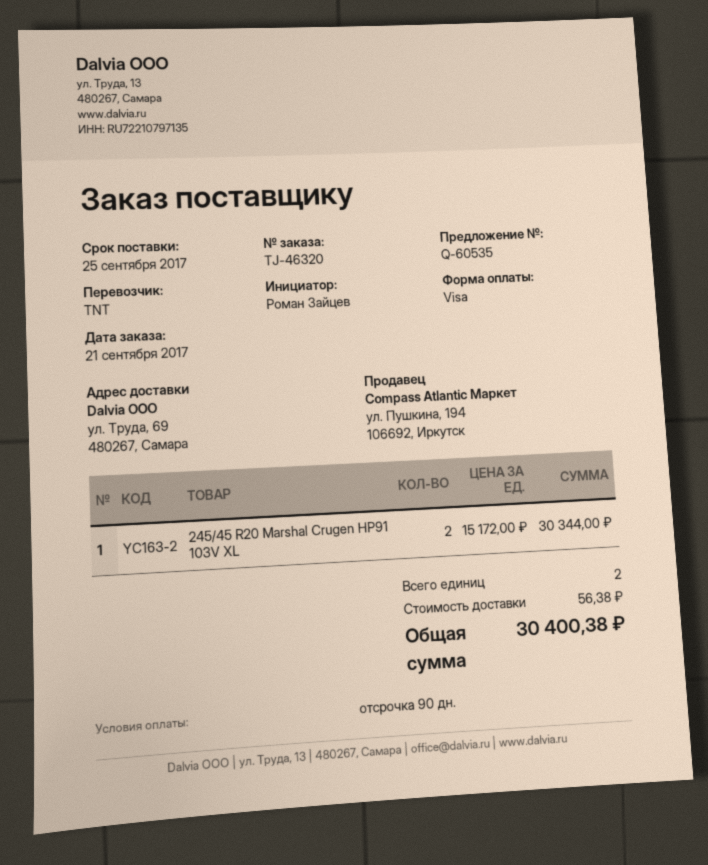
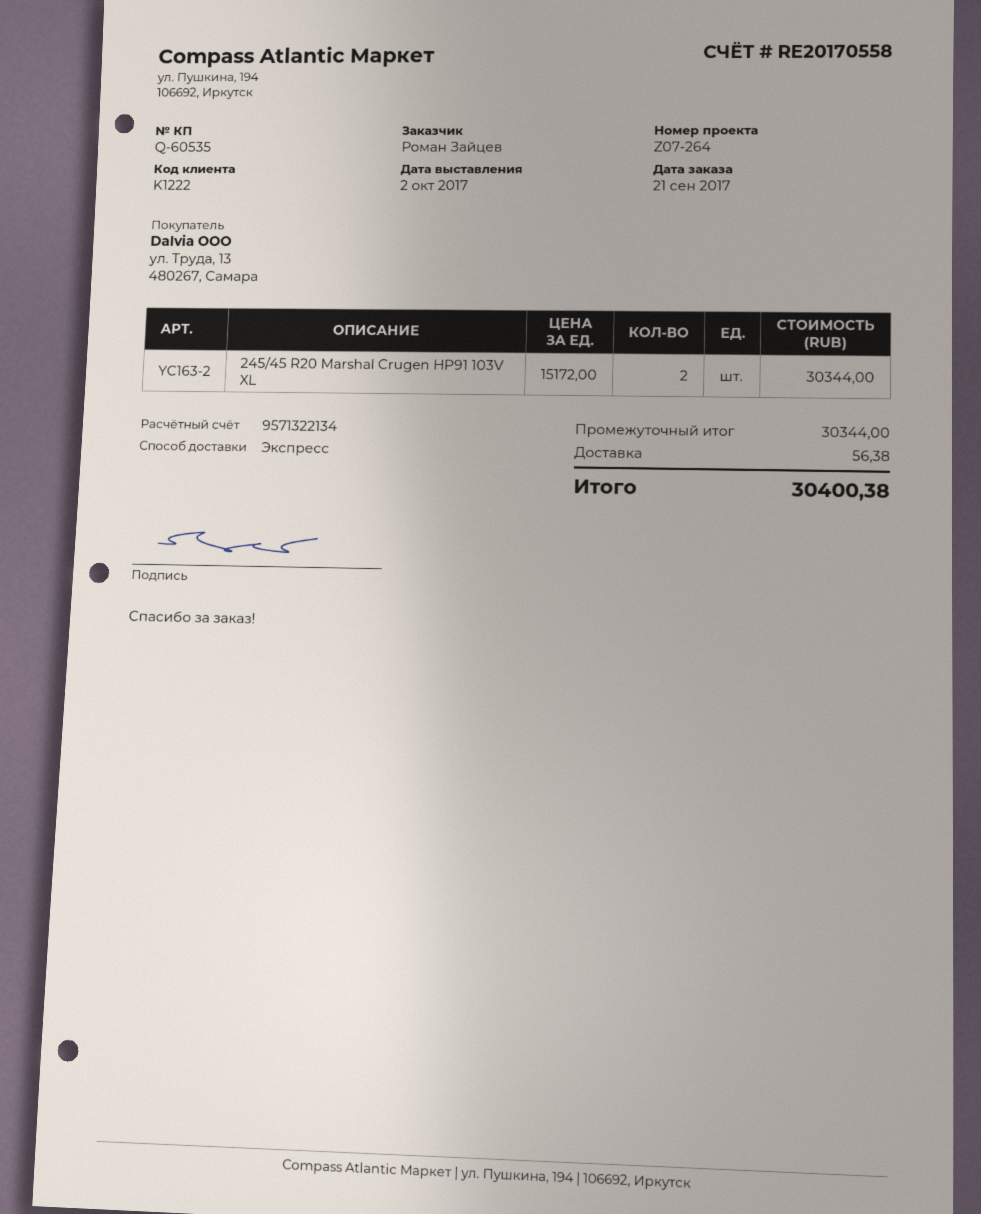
shipping method: TNT -> express

